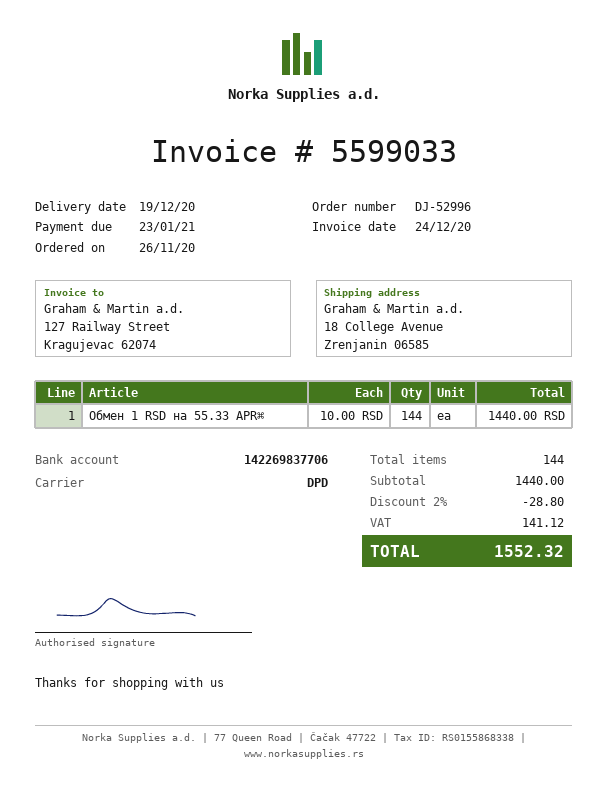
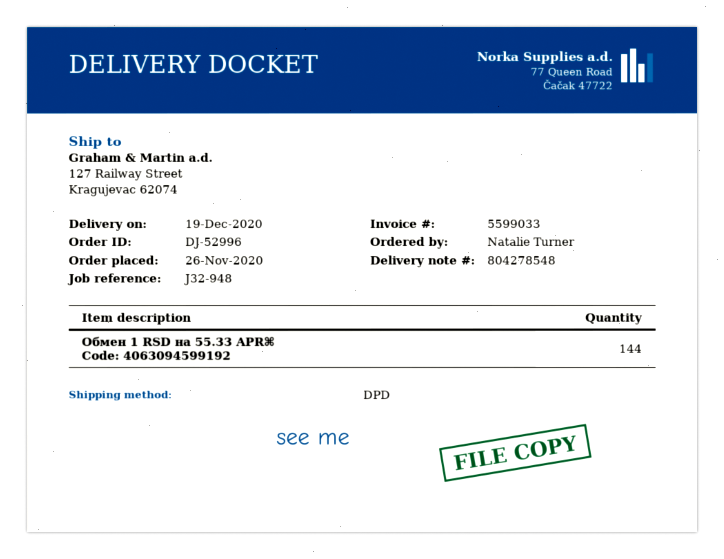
ship to: 18 College Avenue, Zrenjanin 06585 -> 127 Railway Street, Kragujevac 62074

